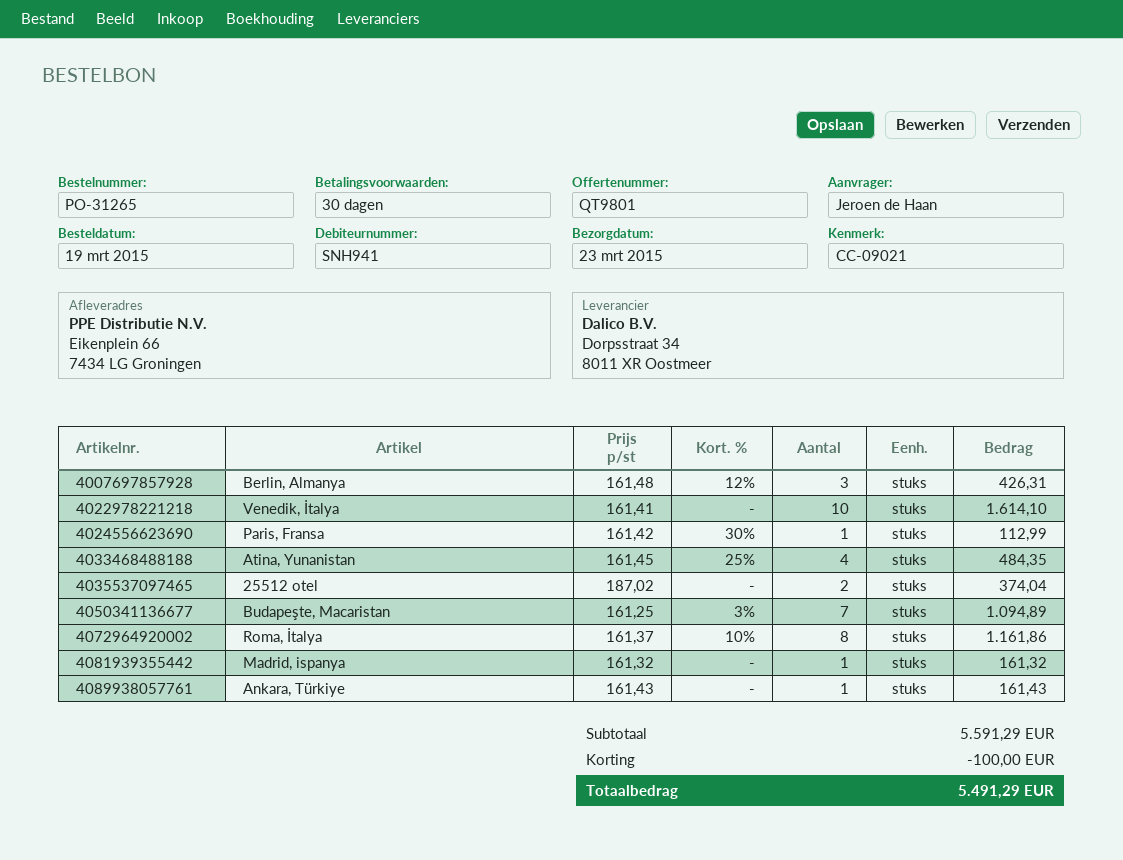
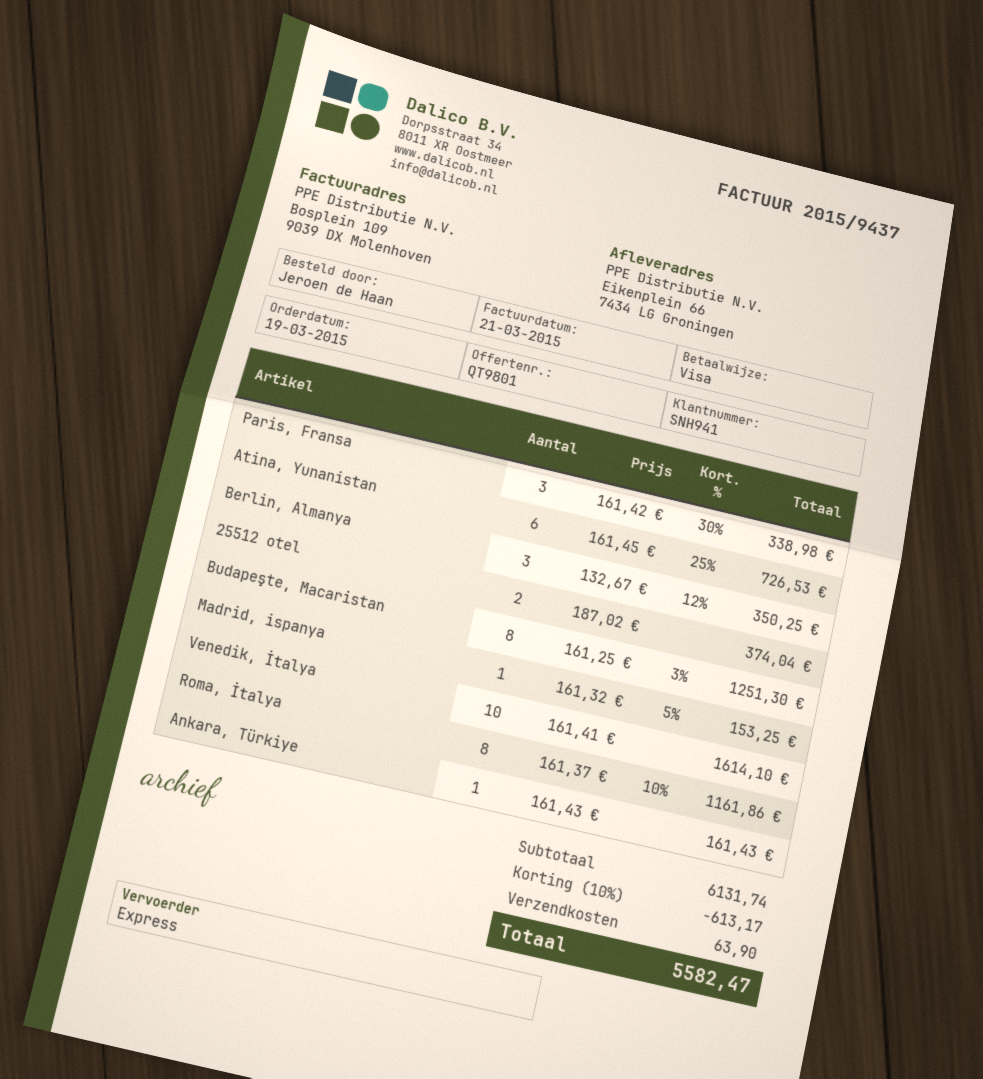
Berlin, Almanya: 3 x 161.48 - 12% = 426.31 -> 3 x 132.67 - 12% = 350.25
Paris, Fransa: 1 x 161.42 - 30% = 112.99 -> 3 x 161.42 - 30% = 338.98
Atina, Yunanistan: 4 x 161.45 - 25% = 484.35 -> 6 x 161.45 - 25% = 726.53
Budapeşte, Macaristan: 7 x 161.25 - 3% = 1094.89 -> 8 x 161.25 - 3% = 1251.30
Madrid, ispanya: 1 x 161.32 = 161.32 -> 1 x 161.32 - 5% = 153.25
subtotal: 5591.29 -> 6131.74
discount: 100.00 -> 613.17
shipping: none -> 63.90
total: 5491.29 -> 5582.47

